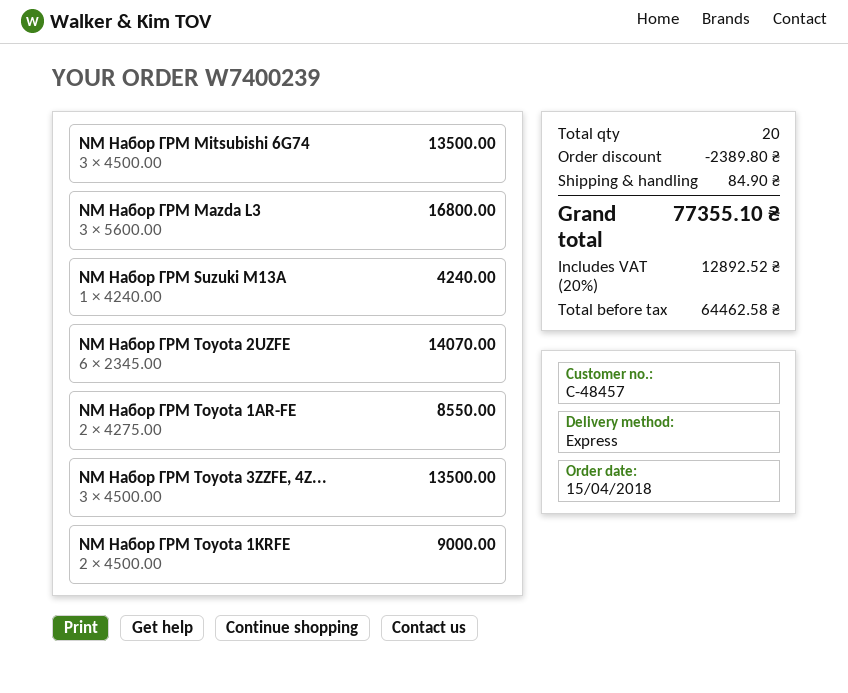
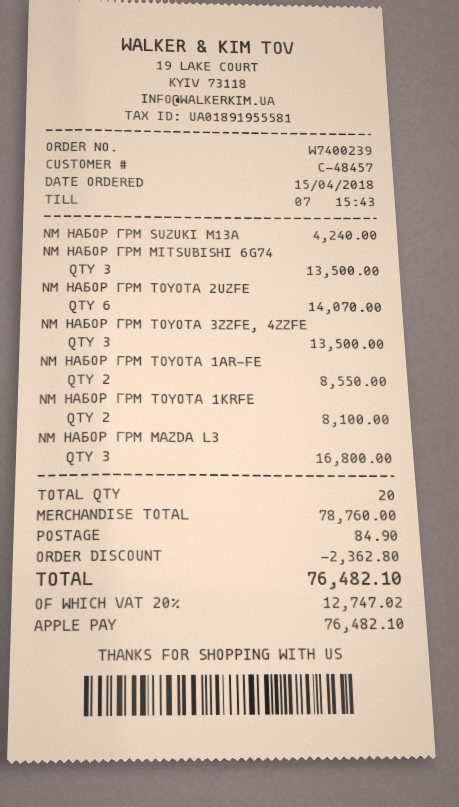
NM Набор ГРМ Toyota 1KRFE: 2 for 9000.00 -> 2 for 8100.00
discount: 2389.80 -> 2362.80
tax: 20% = 12892.52 -> 20% = 12747.02
total: 77355.10 -> 76482.10

